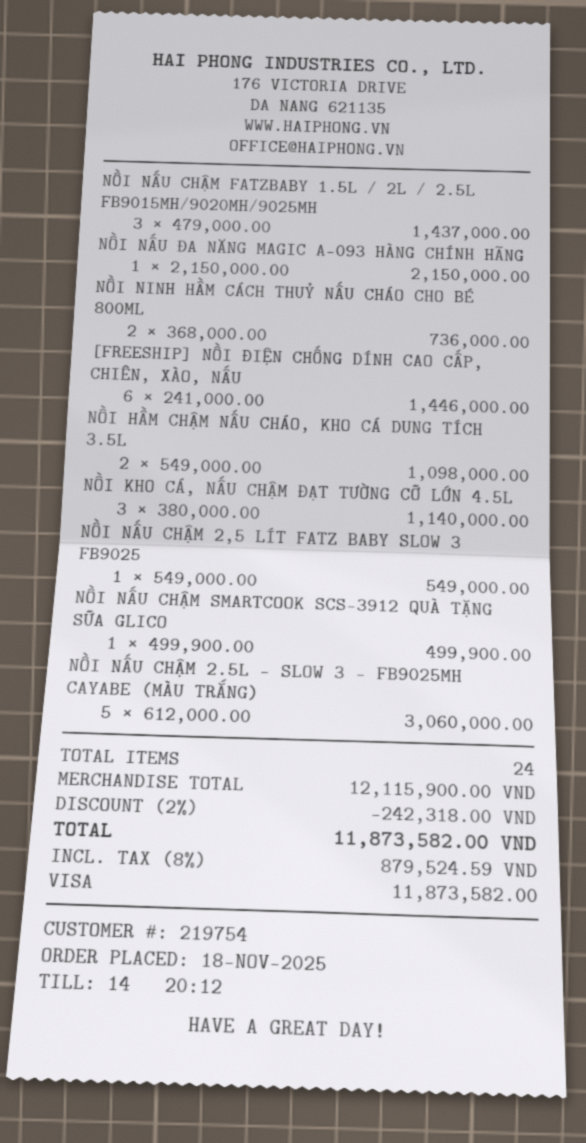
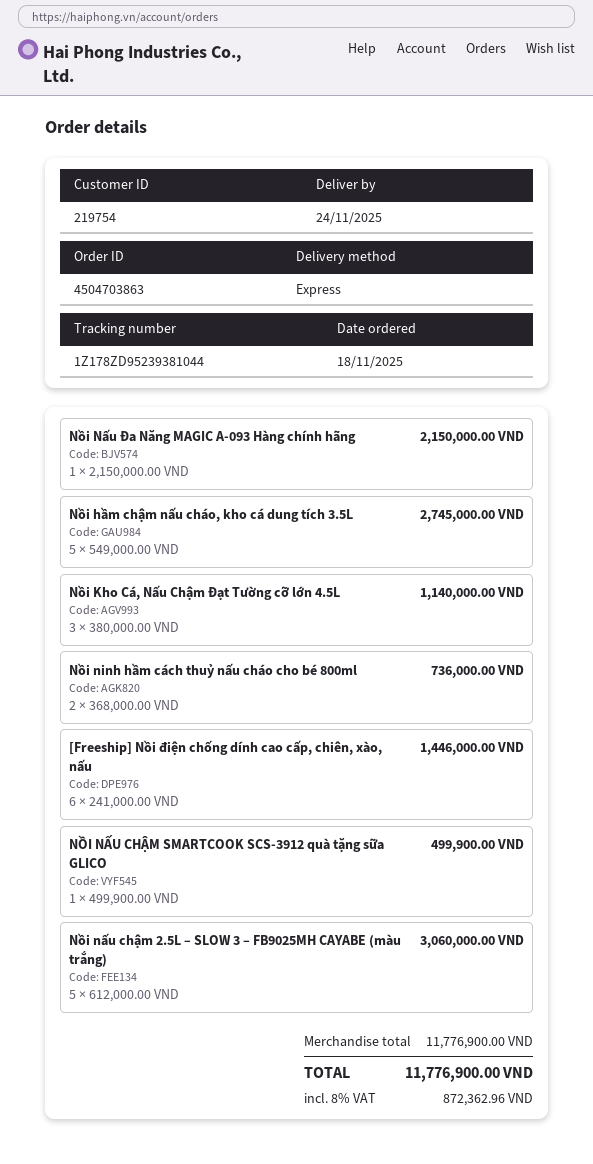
NỒI NẤU CHẬM FATZBABY 1.5L / 2L / 2.5L FB9015MH/9020MH/9025MH: 3 x 479000.00 = 1437000.00 -> none
NỒI HẦM CHẬM NẤU CHÁO, KHO CÁ DUNG TÍCH 3.5L: 2 x 549000.00 = 1098000.00 -> 5 x 549000.00 = 2745000.00
NỒI NẤU CHẬM 2,5 LÍT FATZ BABY SLOW 3 FB9025: 1 x 549000.00 = 549000.00 -> none
subtotal: 12115900.00 -> 11776900.00
discount: 2% = 242318.00 -> none
tax: 8% = 879524.59 -> 8% = 872362.96
total: 11873582.00 -> 11776900.00

